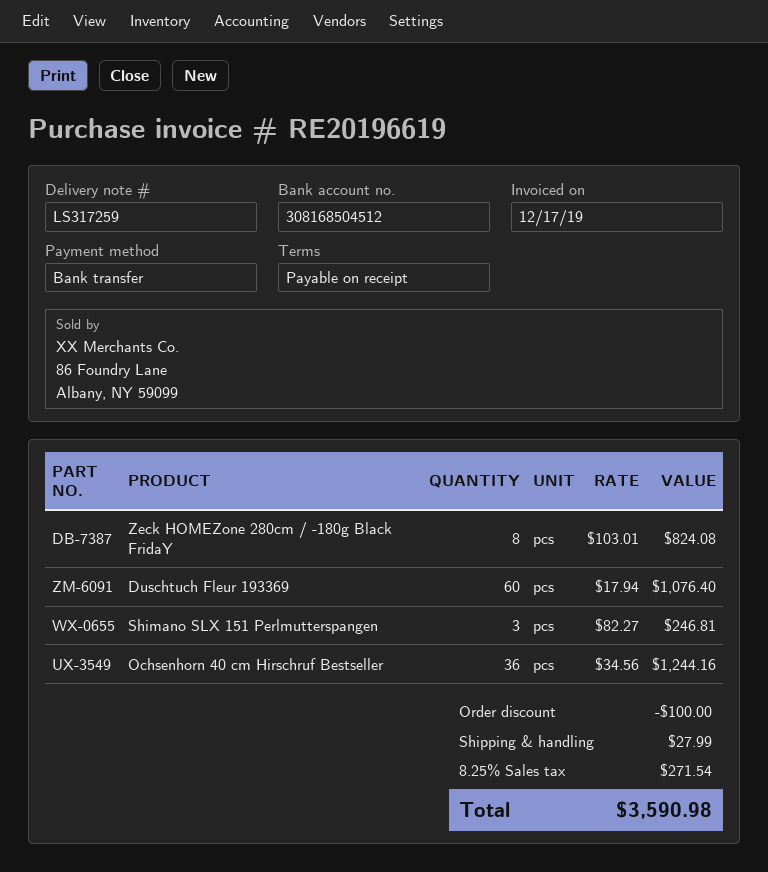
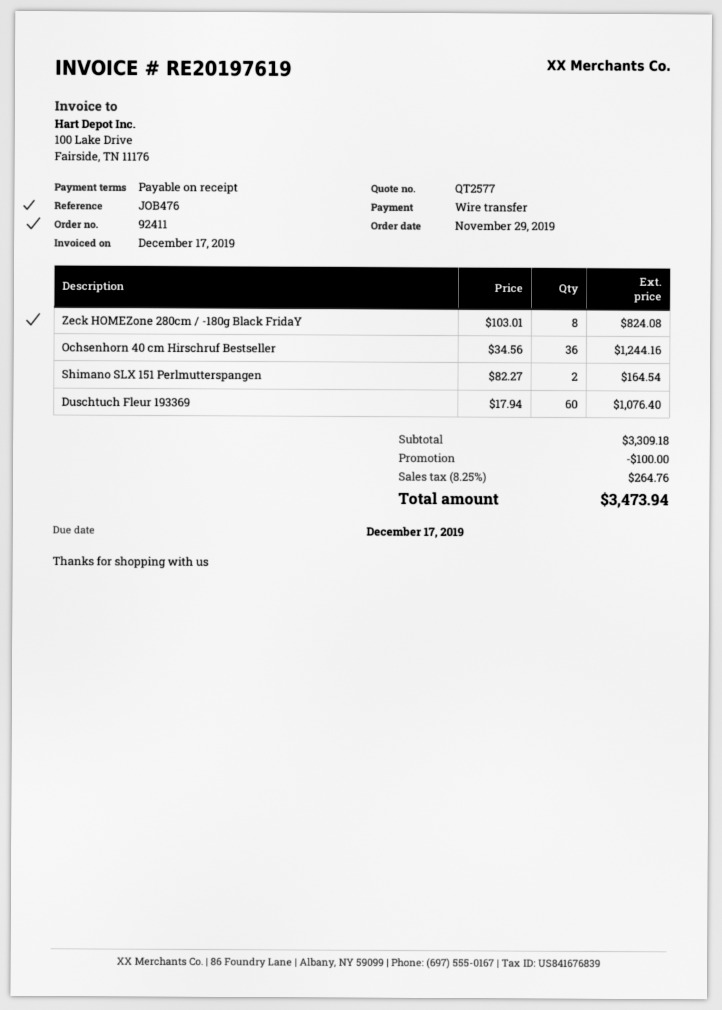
invoice number: RE20196619 -> RE20197619
Shimano SLX 151 Perlmutterspangen: 3 x 82.27 = 246.81 -> 2 x 82.27 = 164.54
shipping: 27.99 -> none
tax: 8.25% = 271.54 -> 8.25% = 264.76
total: 3590.98 -> 3473.94

